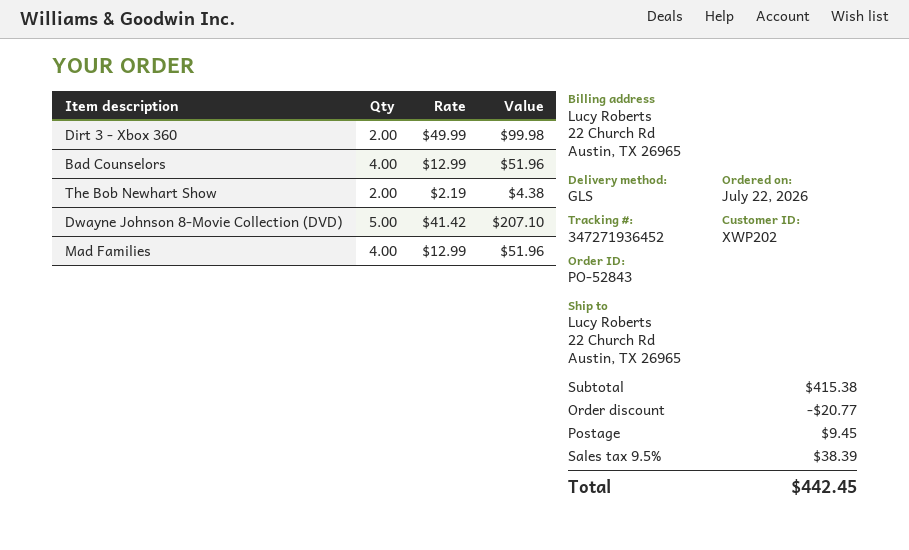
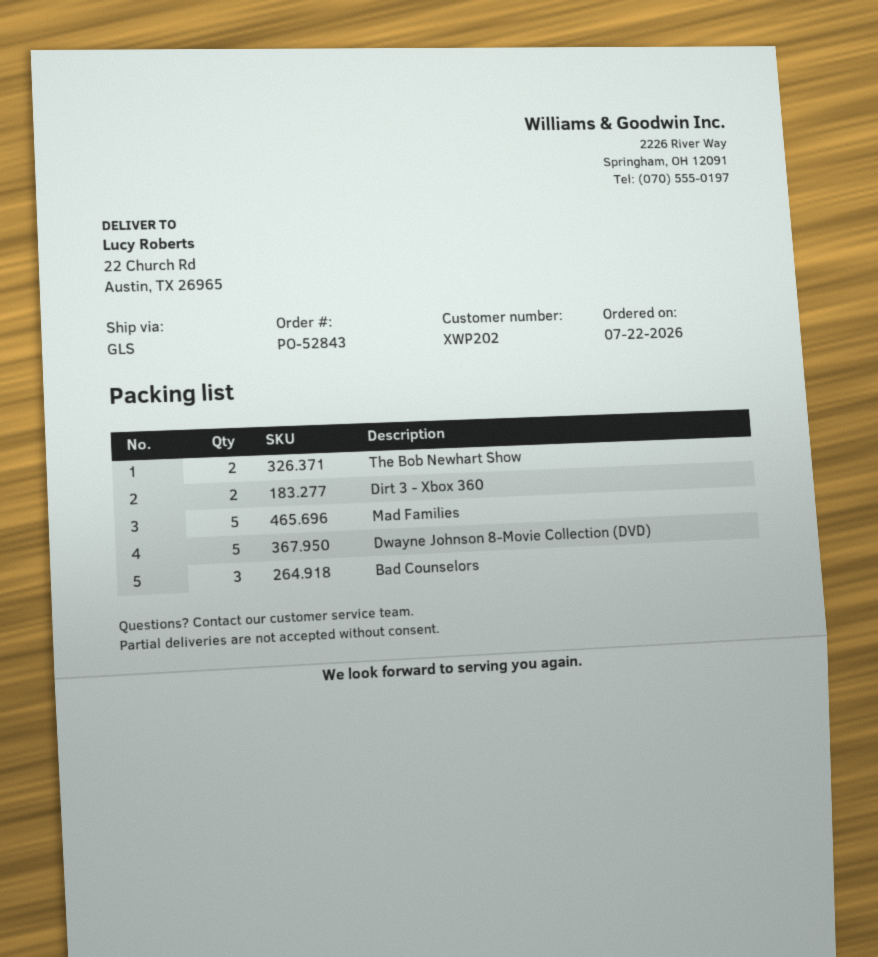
Bad Counselors: 4 -> 3
Mad Families: 4 -> 5

